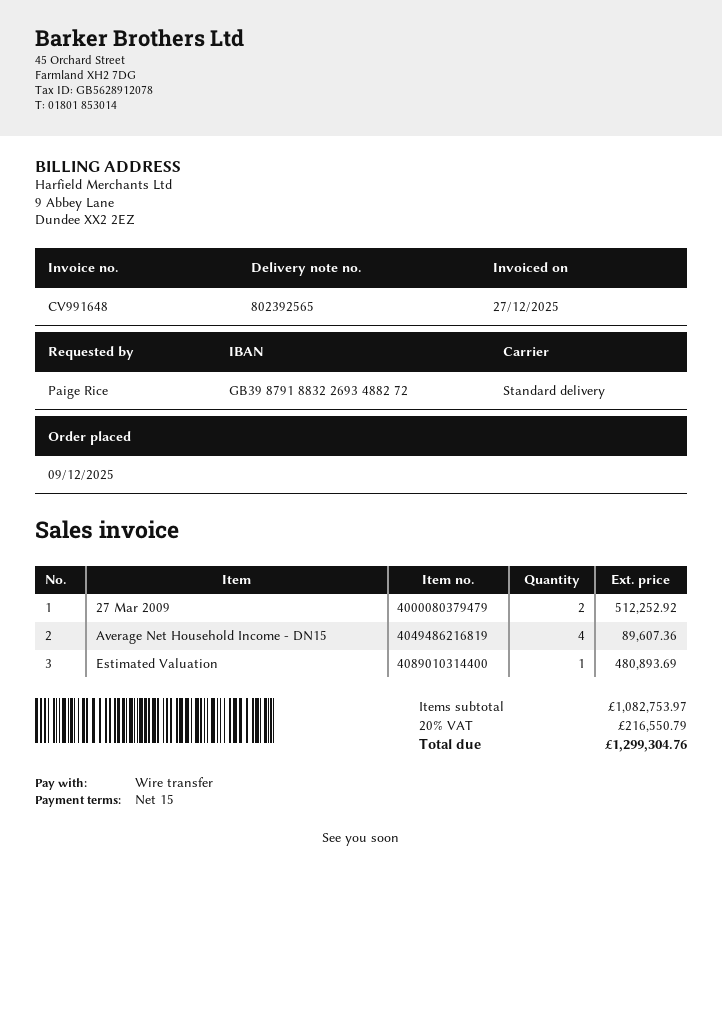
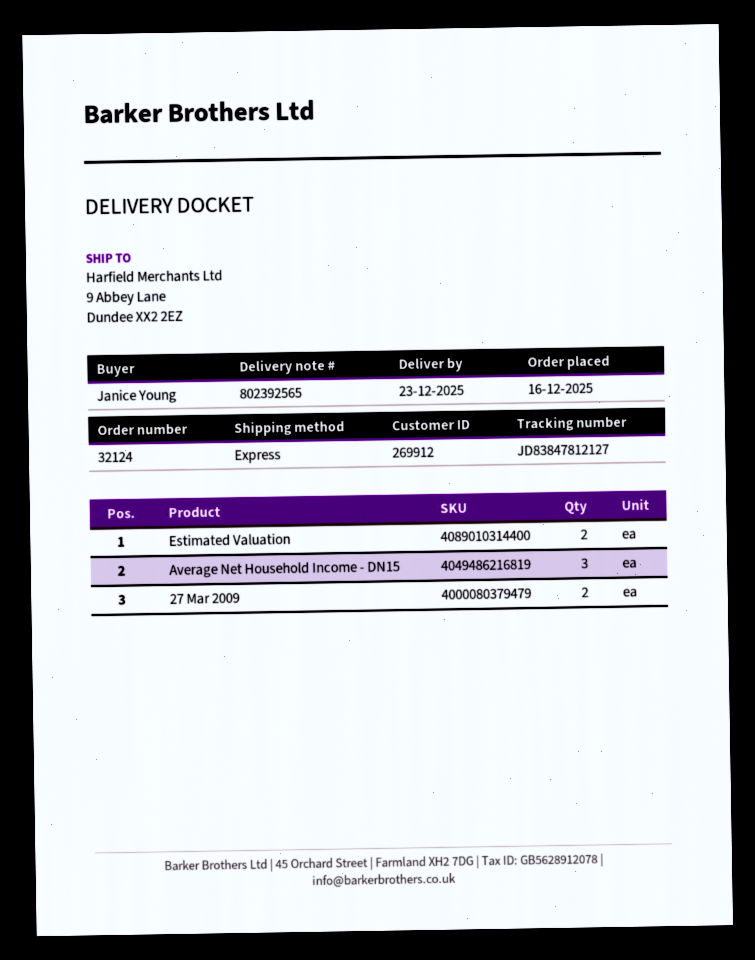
order date: 2025-12-09 -> 2025-12-16
ordered by: Paige Rice -> Janice Young
shipping method: standard -> express
Average Net Household Income - DN15: 4 -> 3
Estimated Valuation: 1 -> 2

